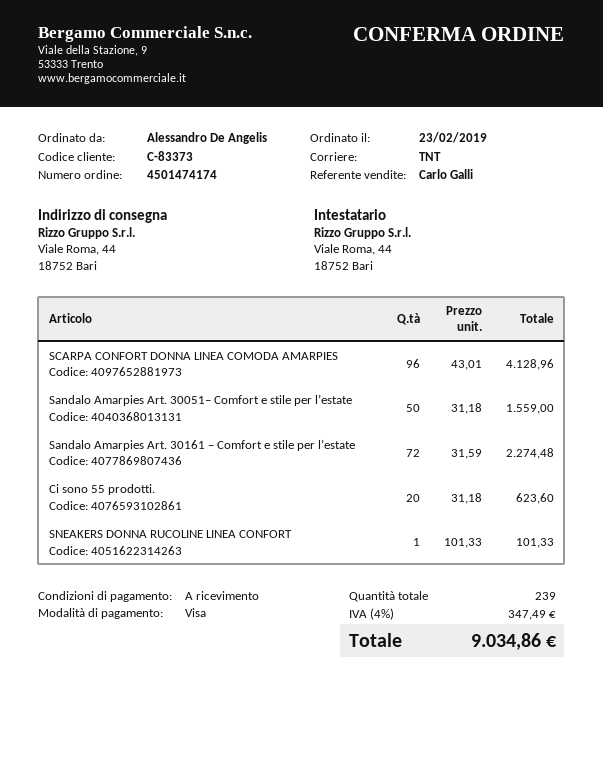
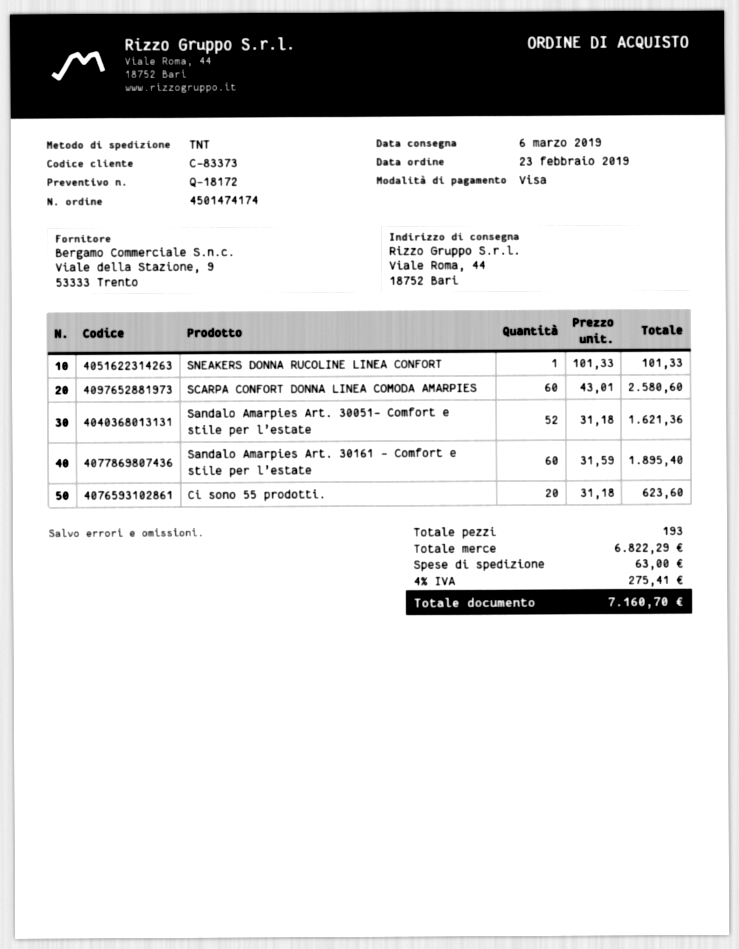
SCARPA CONFORT DONNA LINEA COMODA AMARPIES: 96 x 43.01 = 4128.96 -> 60 x 43.01 = 2580.60
Sandalo Amarpies Art. 30051– Comfort e stile per l’estate: 50 x 31.18 = 1559.00 -> 52 x 31.18 = 1621.36
Sandalo Amarpies Art. 30161 – Comfort e stile per l’estate: 72 x 31.59 = 2274.48 -> 60 x 31.59 = 1895.40
total quantity: 239 -> 193
shipping: none -> 63.00
tax: 4% = 347.49 -> 4% = 275.41
total: 9034.86 -> 7160.70

